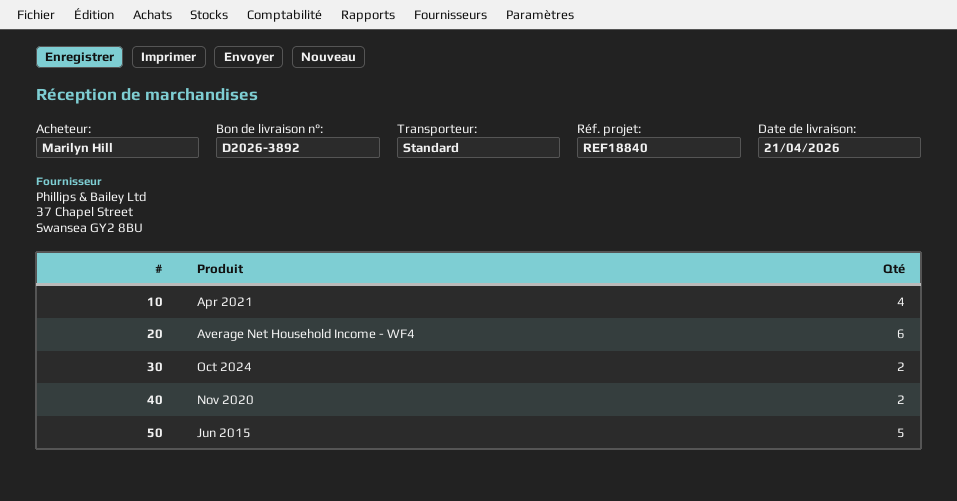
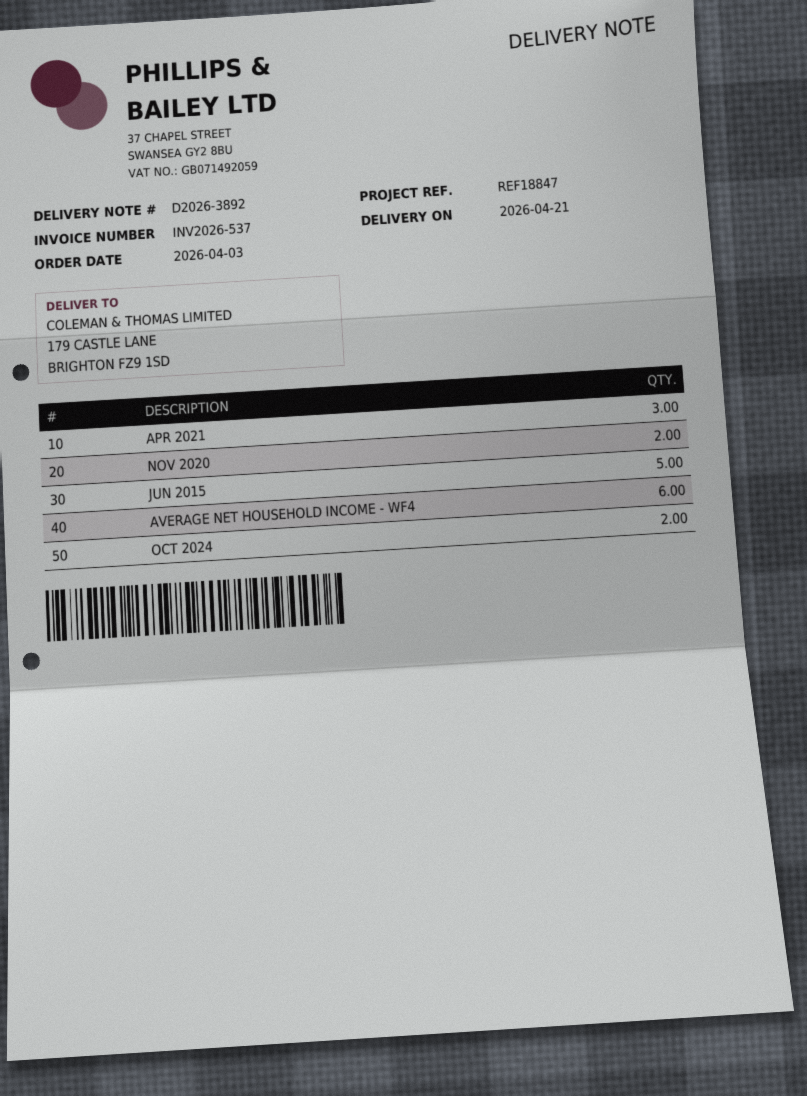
reference: REF18840 -> REF18847
Apr 2021: 4 -> 3

